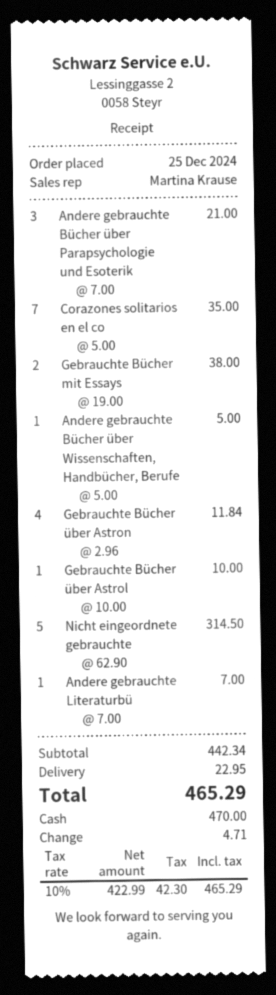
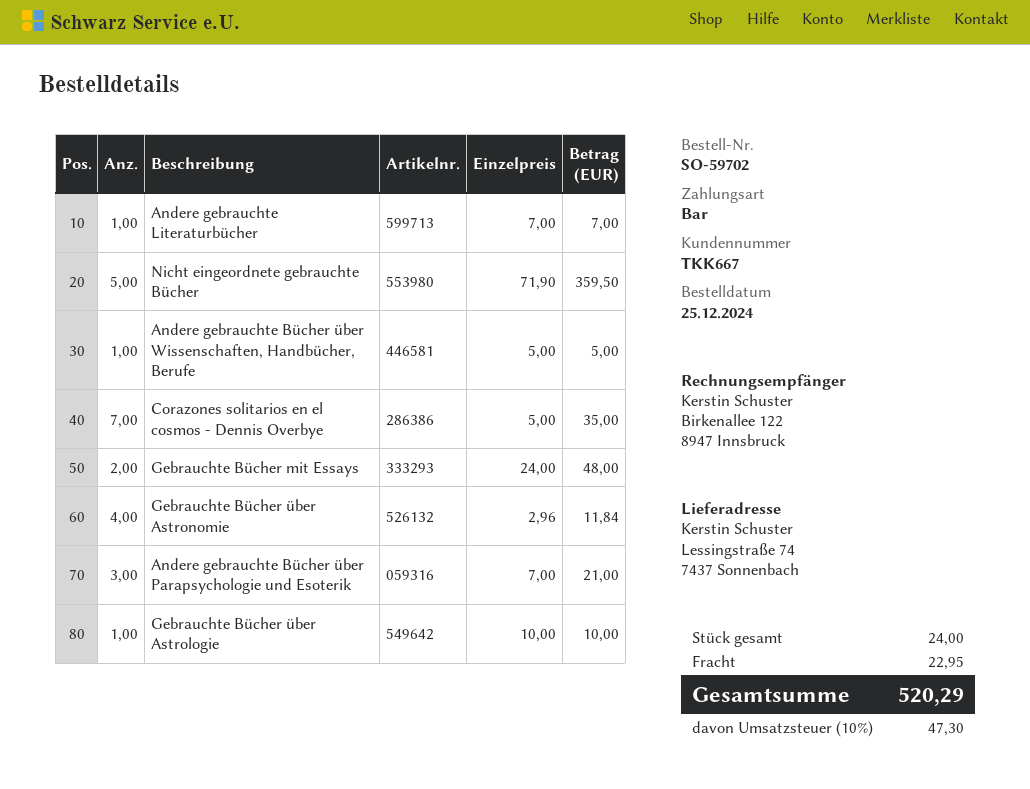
Gebrauchte Bücher mit Essays: 2 x 19.00 = 38.00 -> 2 x 24.00 = 48.00
Nicht eingeordnete gebrauchte: 5 x 62.90 = 314.50 -> 5 x 71.90 = 359.50
tax: 10% = 42.30 -> 10% = 47.30
total: 465.29 -> 520.29

